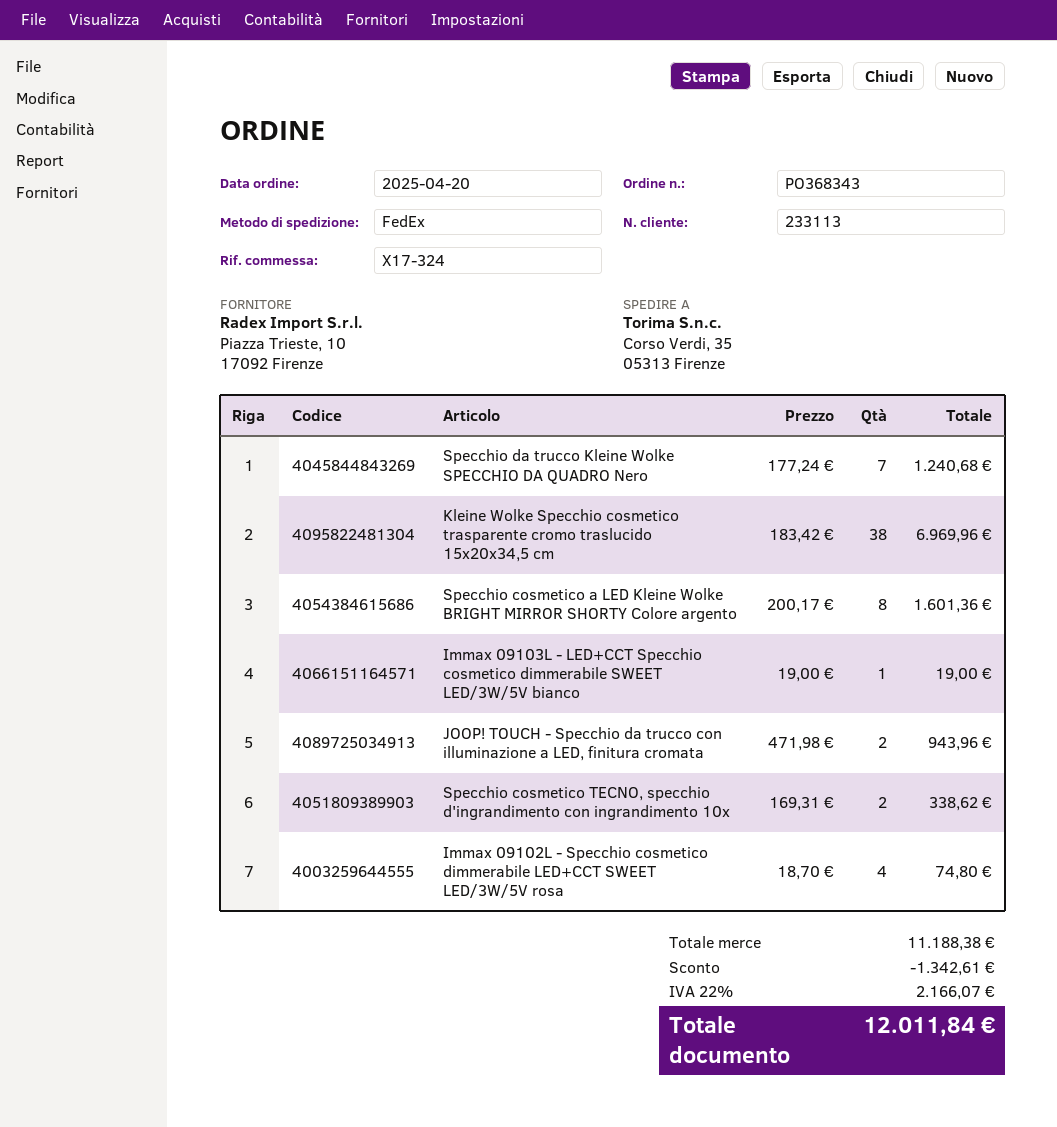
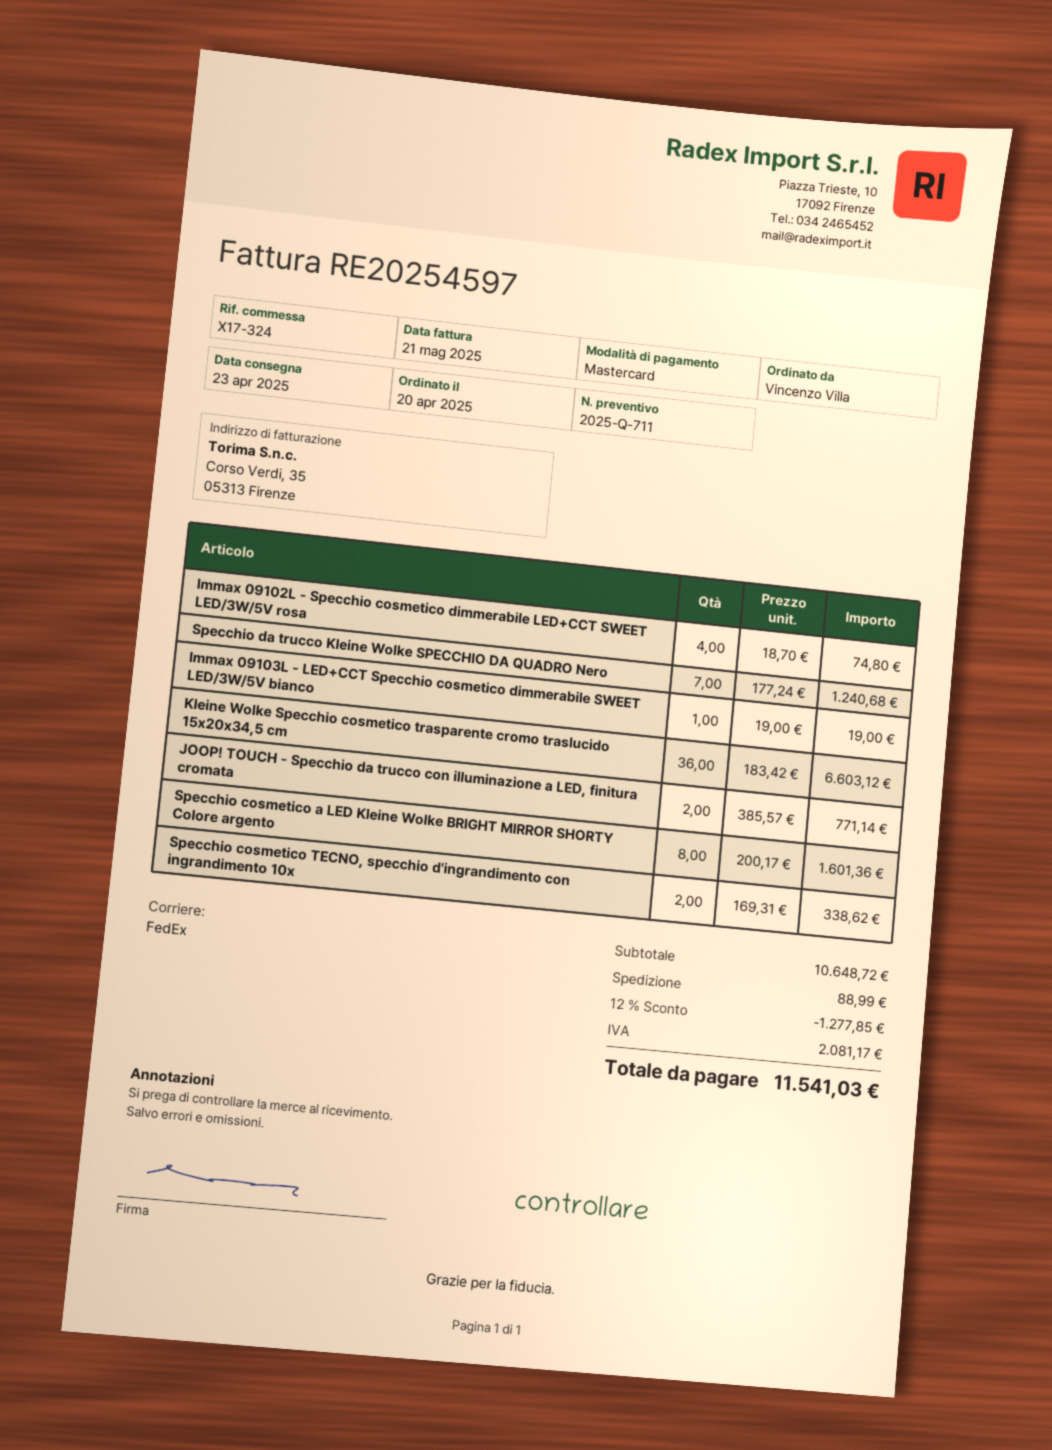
Kleine Wolke Specchio cosmetico trasparente cromo traslucido 15x20x34,5 cm: 38 x 183.42 = 6969.96 -> 36 x 183.42 = 6603.12
JOOP! TOUCH - Specchio da trucco con illuminazione a LED, finitura cromata: 2 x 471.98 = 943.96 -> 2 x 385.57 = 771.14
subtotal: 11188.38 -> 10648.72
discount: 1342.61 -> 1277.85
shipping: none -> 88.99
tax: 2166.07 -> 2081.17
total: 12011.84 -> 11541.03

